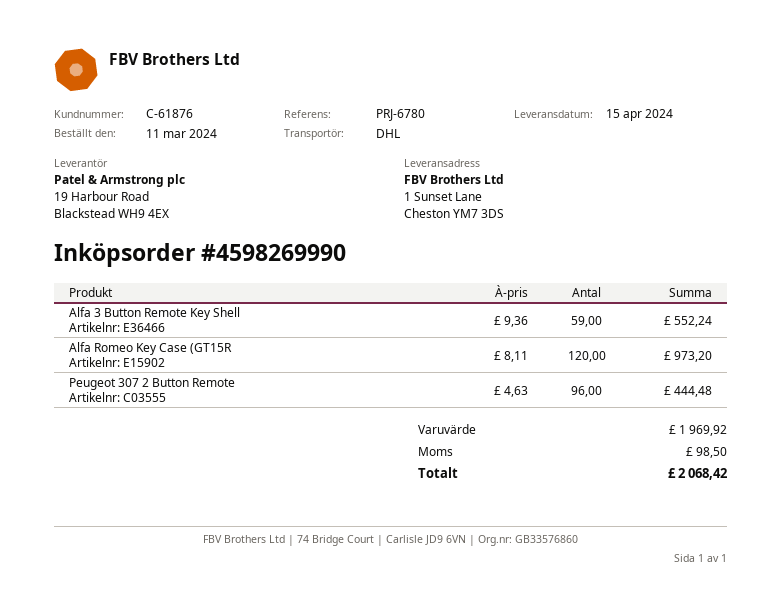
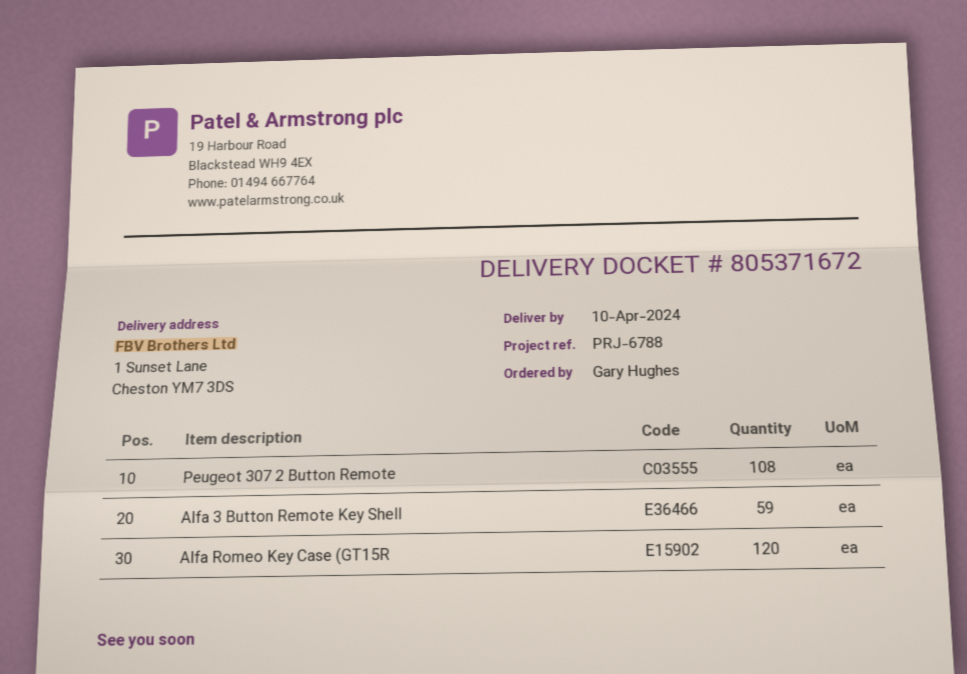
delivery date: 2024-04-15 -> 2024-04-10
reference: PRJ-6780 -> PRJ-6788
Peugeot 307 2 Button Remote: 96 -> 108

